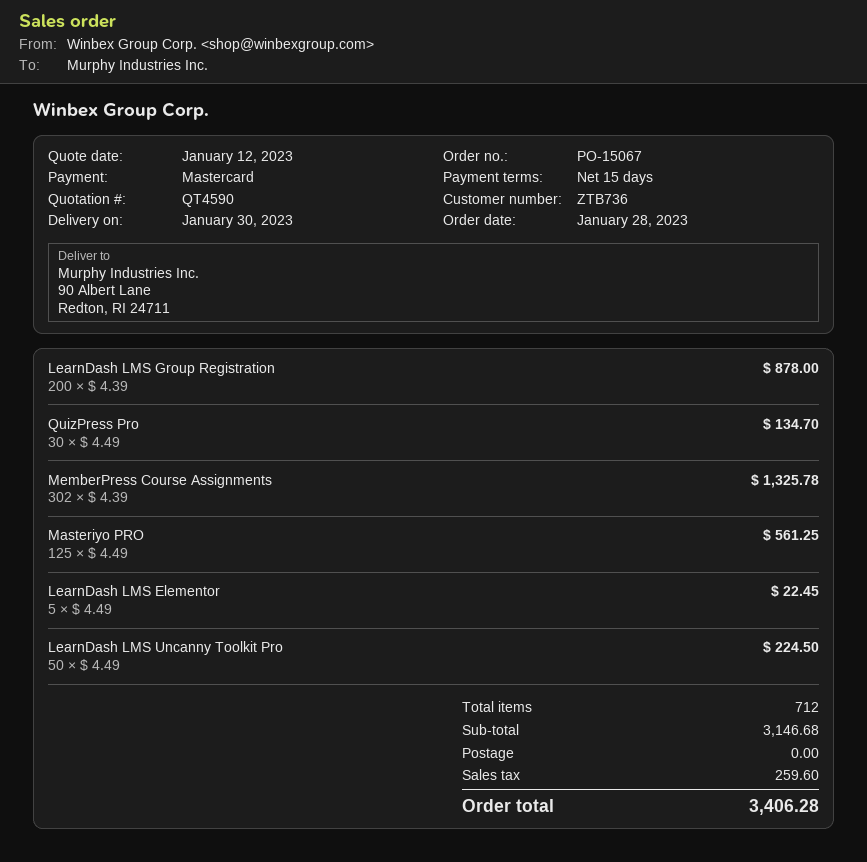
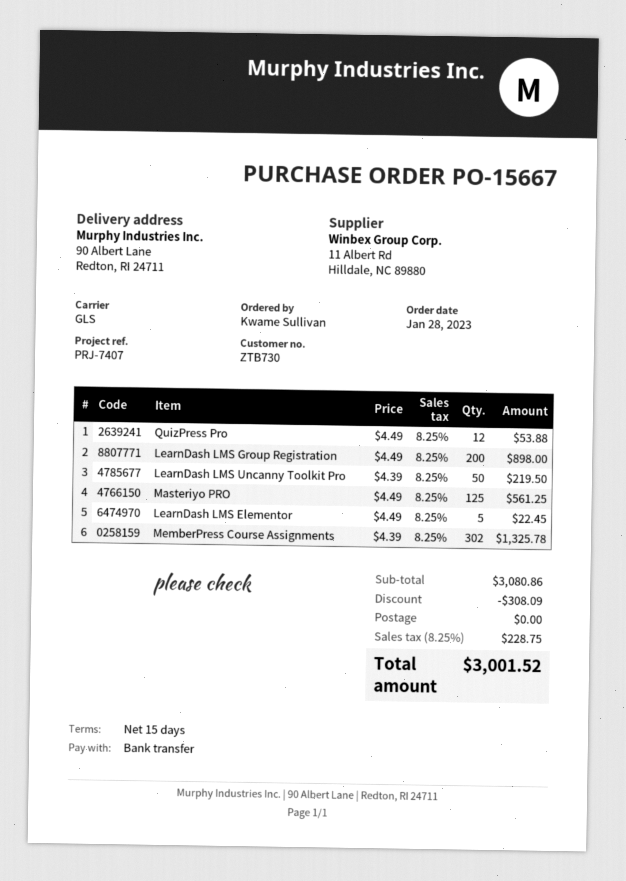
order number: PO-15067 -> PO-15667
customer number: ZTB736 -> ZTB730
payment method: Mastercard -> bank transfer
LearnDash LMS Group Registration: 200 x 4.39 = 878.00 -> 200 x 4.49 = 898.00
QuizPress Pro: 30 x 4.49 = 134.70 -> 12 x 4.49 = 53.88
LearnDash LMS Uncanny Toolkit Pro: 50 x 4.49 = 224.50 -> 50 x 4.39 = 219.50
subtotal: 3146.68 -> 3080.86
discount: none -> 308.09
tax: 259.60 -> 228.75
total: 3406.28 -> 3001.52

